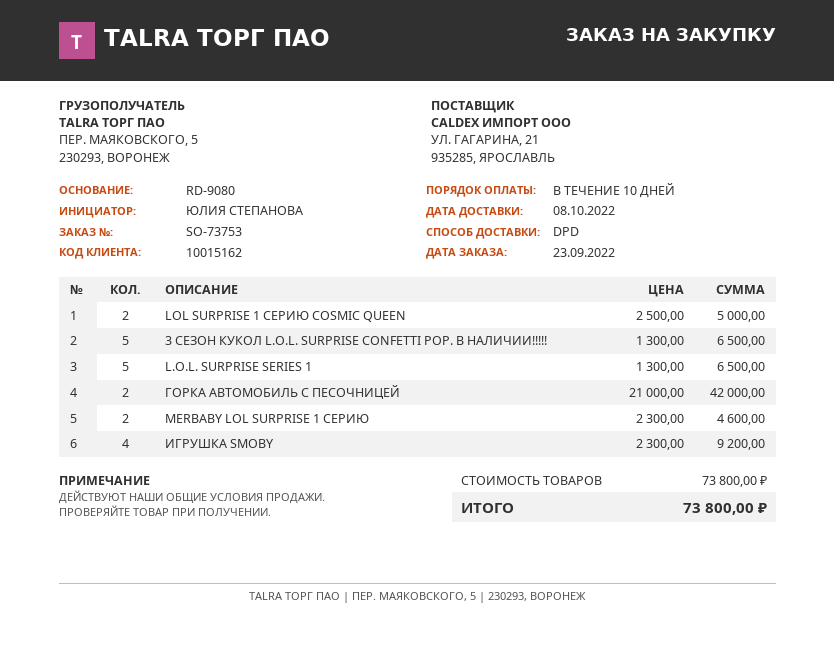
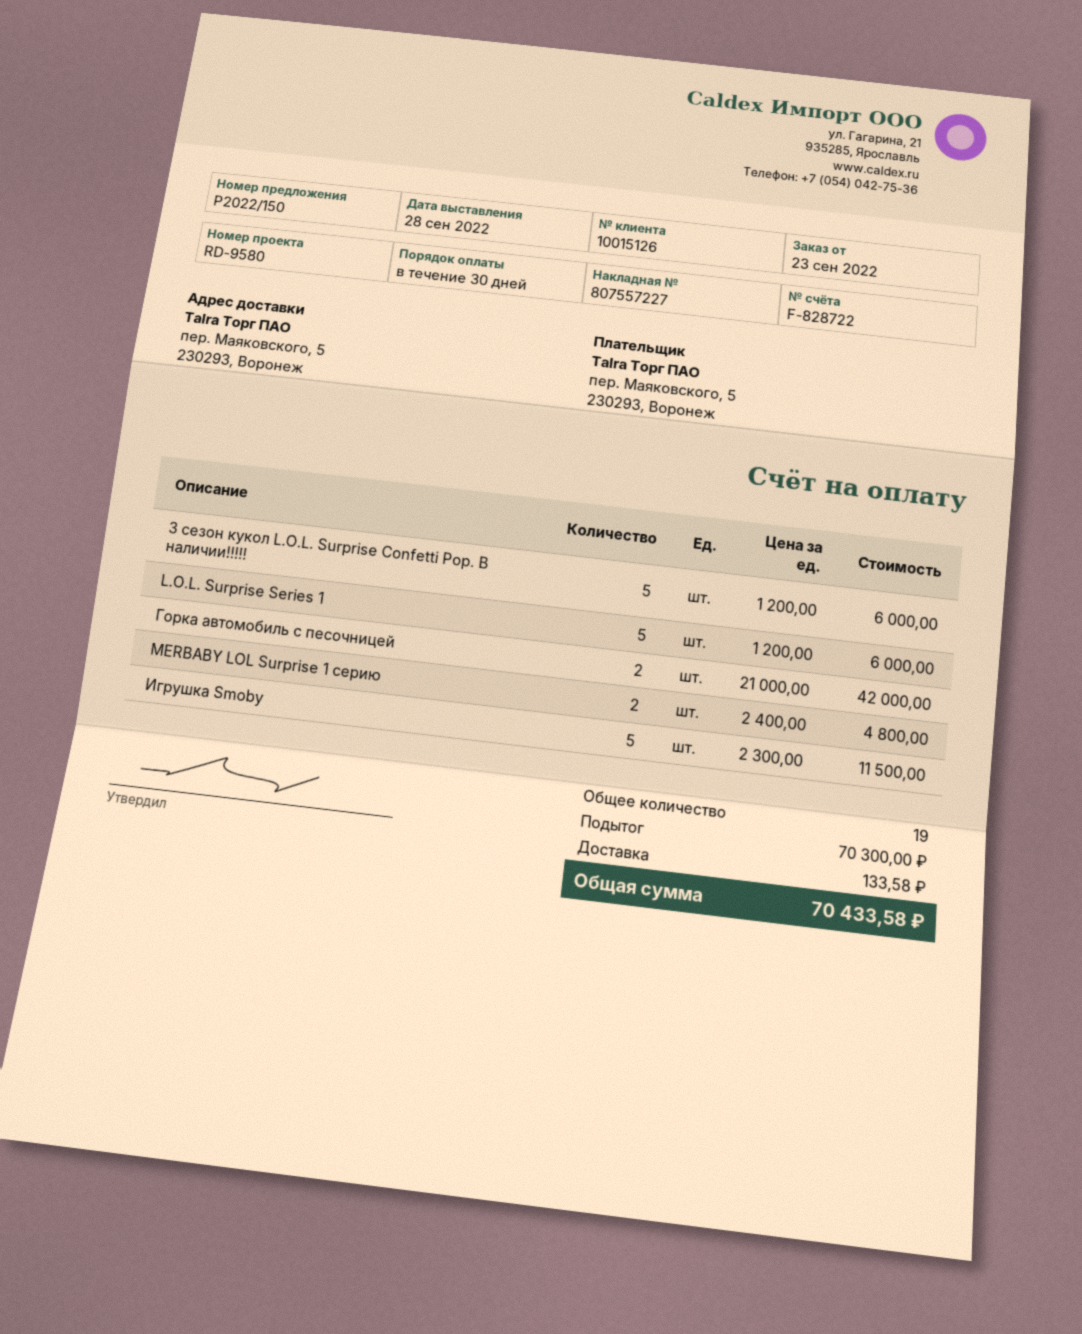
payment terms: 10 days -> 30 days
customer number: 10015162 -> 10015126
reference: RD-9080 -> RD-9580
LOL SURPRISE 1 СЕРИЮ COSMIC QUEEN: 2 x 2500.00 = 5000.00 -> none
3 СЕЗОН КУКОЛ L.O.L. SURPRISE CONFETTI POP. В НАЛИЧИИ!!!!!: 5 x 1300.00 = 6500.00 -> 5 x 1200.00 = 6000.00
L.O.L. SURPRISE SERIES 1: 5 x 1300.00 = 6500.00 -> 5 x 1200.00 = 6000.00
MERBABY LOL SURPRISE 1 СЕРИЮ: 2 x 2300.00 = 4600.00 -> 2 x 2400.00 = 4800.00
ИГРУШКА SMOBY: 4 x 2300.00 = 9200.00 -> 5 x 2300.00 = 11500.00
subtotal: 73800.00 -> 70300.00
shipping: none -> 133.58
total: 73800.00 -> 70433.58

